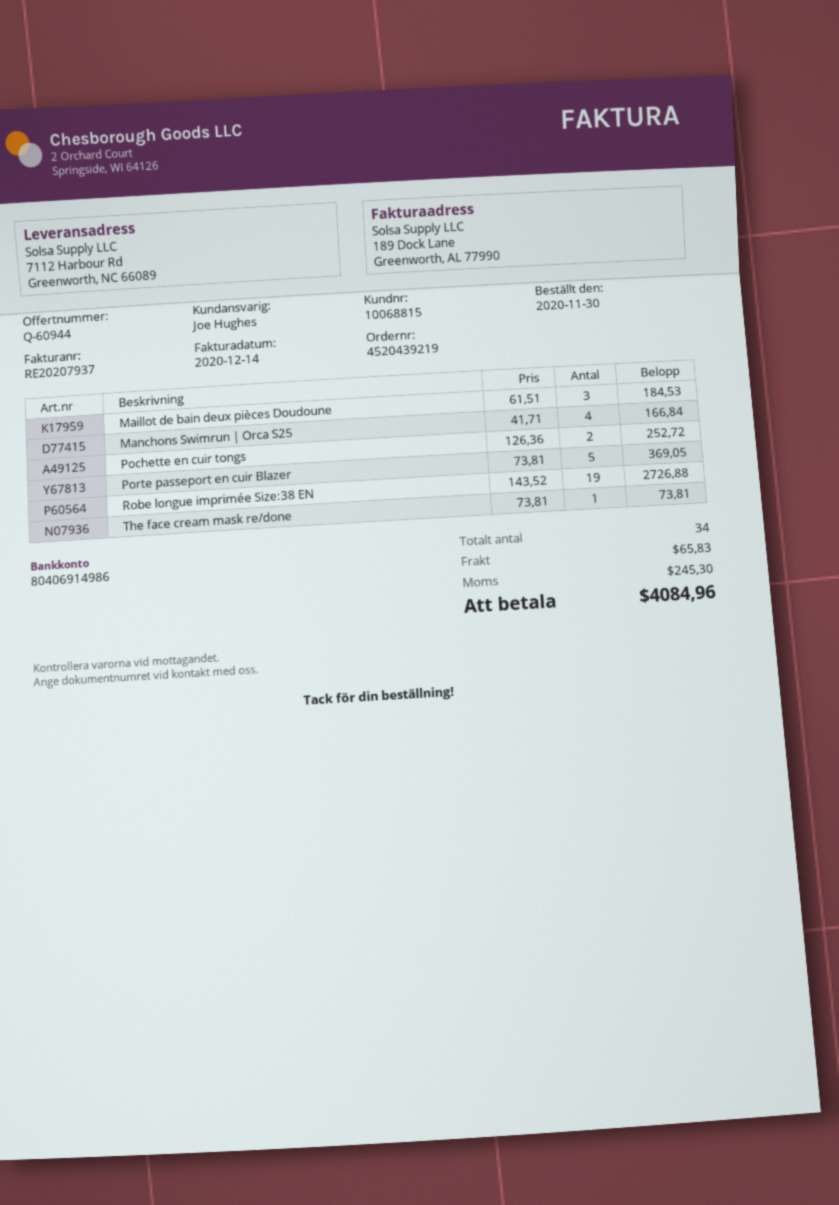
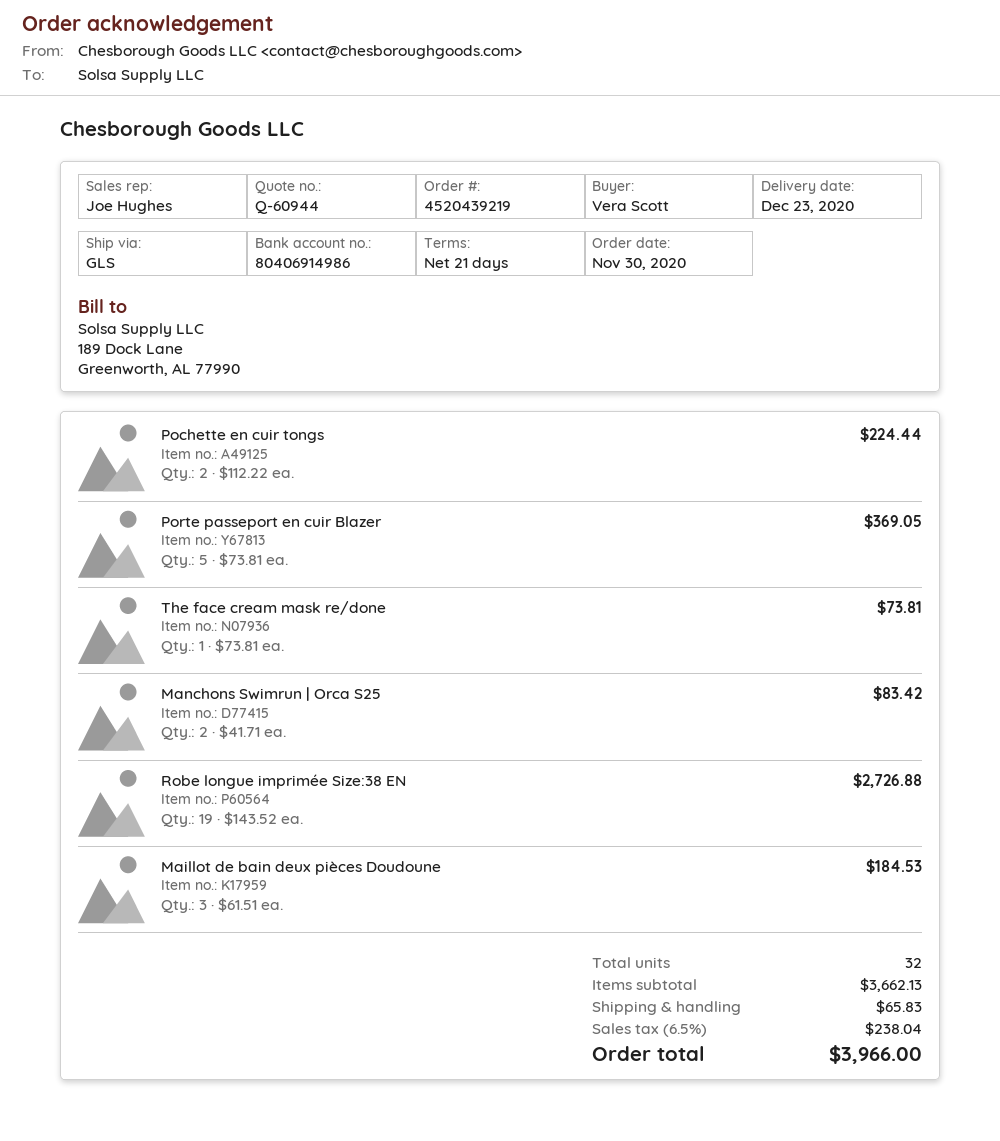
Manchons Swimrun | Orca S25: 4 x 41.71 = 166.84 -> 2 x 41.71 = 83.42
Pochette en cuir tongs: 2 x 126.36 = 252.72 -> 2 x 112.22 = 224.44
total quantity: 34 -> 32
tax: 245.30 -> 238.04
total: 4084.96 -> 3966.00

